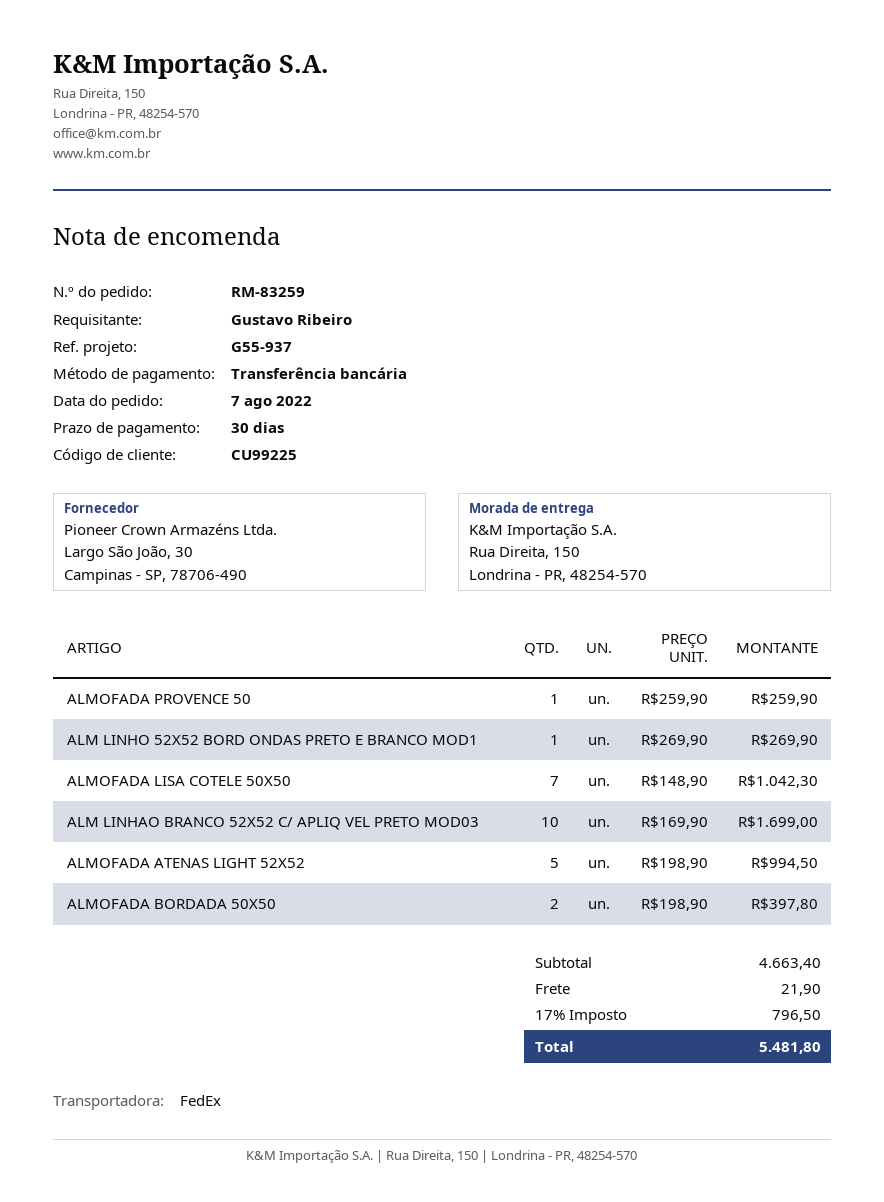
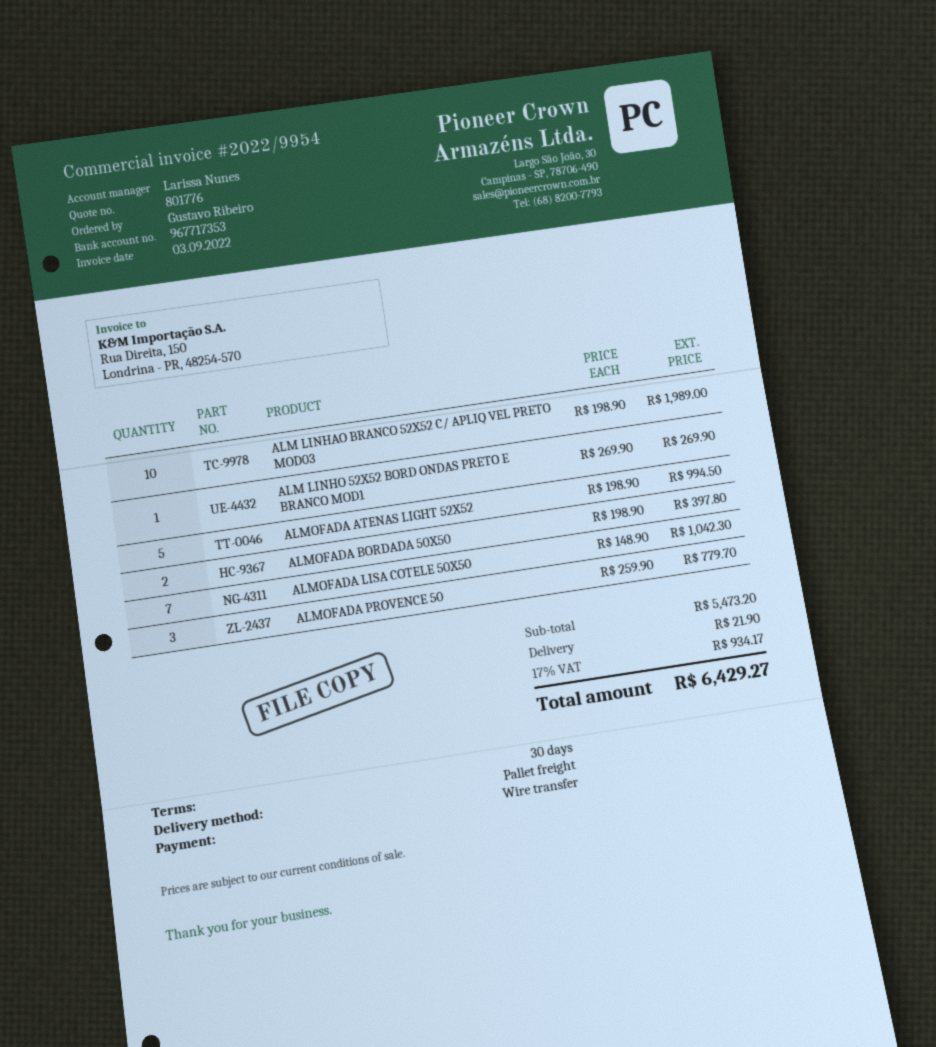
shipping method: FedEx -> pallet freight
ALMOFADA PROVENCE 50: 1 x 259.90 = 259.90 -> 3 x 259.90 = 779.70
ALM LINHAO BRANCO 52X52 C/ APLIQ VEL PRETO MOD03: 10 x 169.90 = 1699.00 -> 10 x 198.90 = 1989.00
subtotal: 4663.40 -> 5473.20
tax: 17% = 796.50 -> 17% = 934.17
total: 5481.80 -> 6429.27

